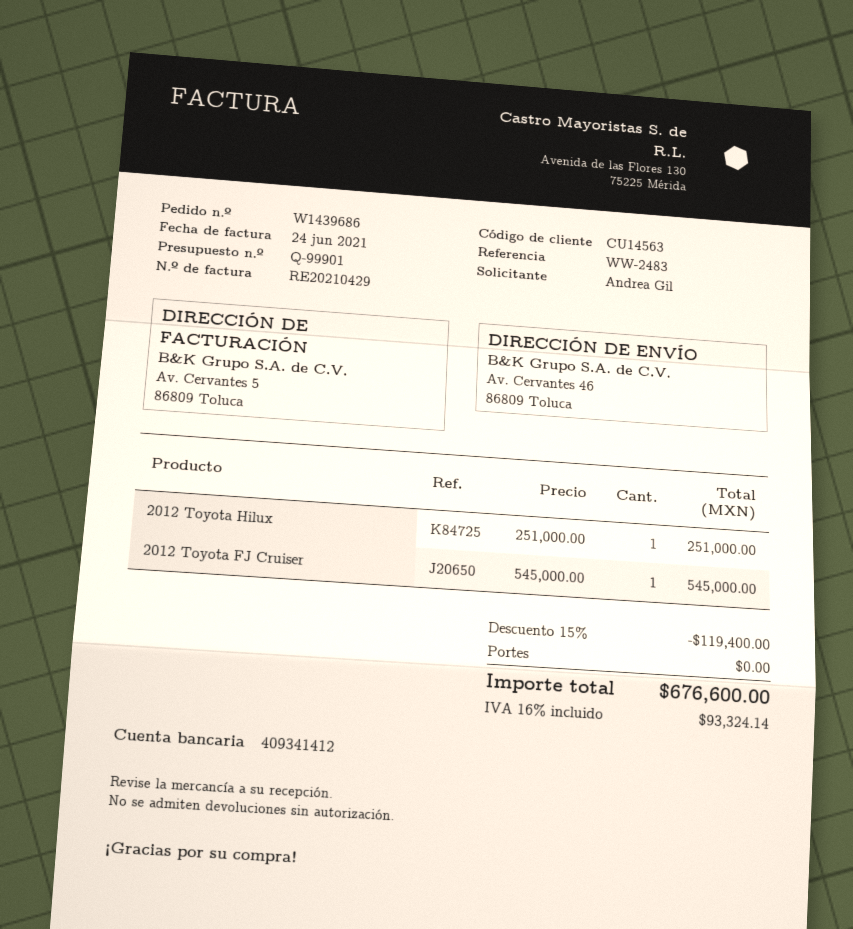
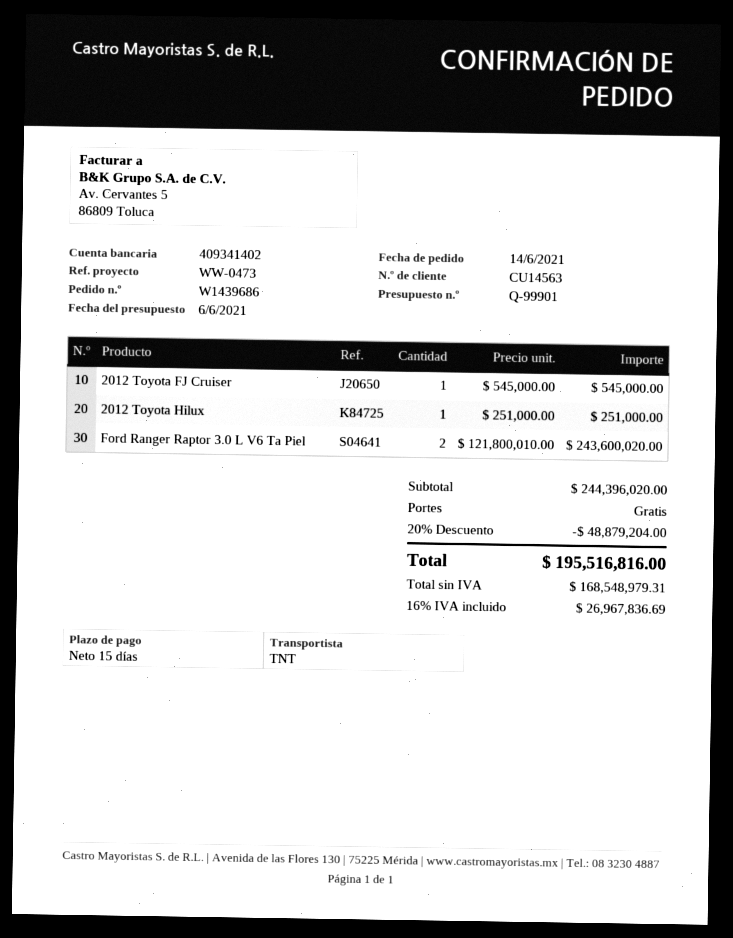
reference: WW-2483 -> WW-0473
bank account: 409341412 -> 409341402
Ford Ranger Raptor 3.0 L V6 Ta Piel: none -> 2 x 121800010.00 = 243600020.00
discount: 15% = 119400.00 -> 20% = 48879204.00
tax: 16% = 93324.14 -> 16% = 26967836.69
total: 676600.00 -> 195516816.00

